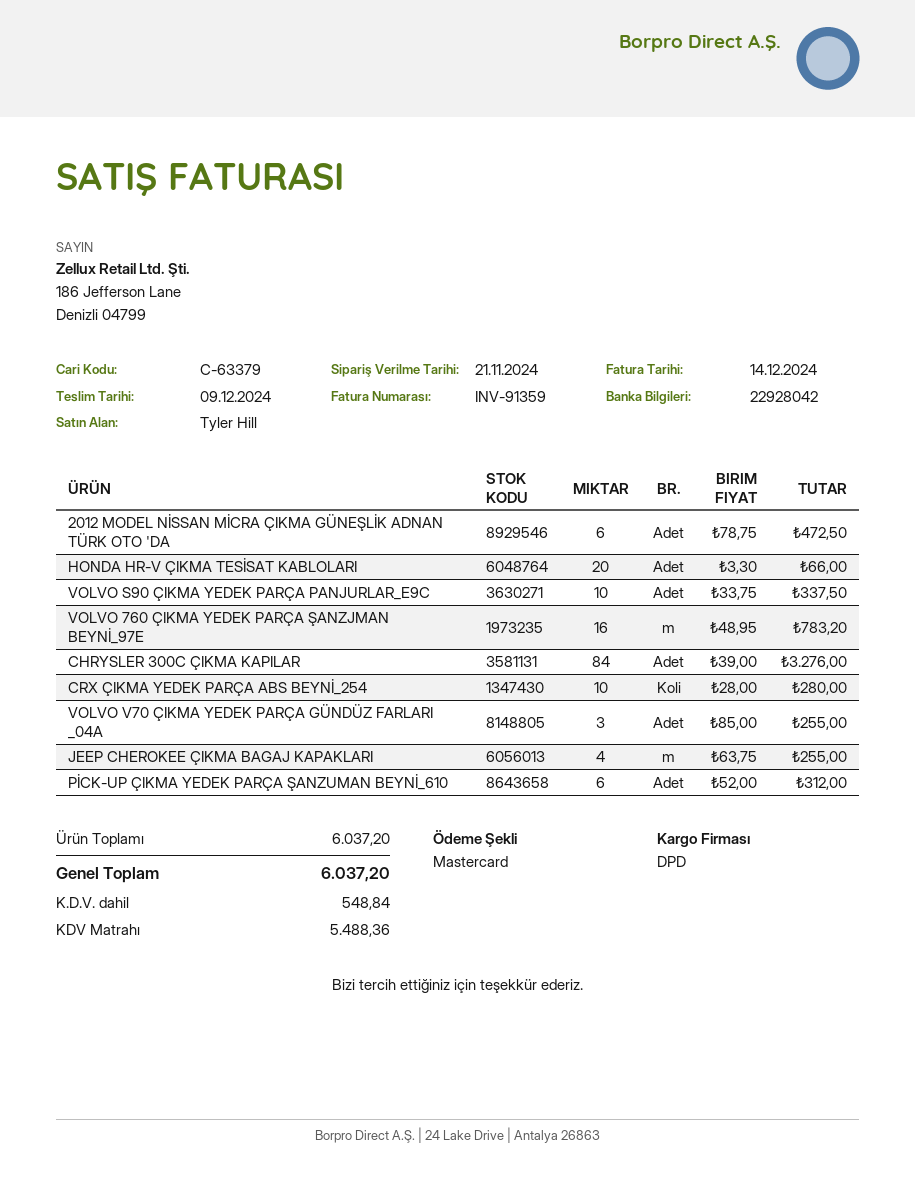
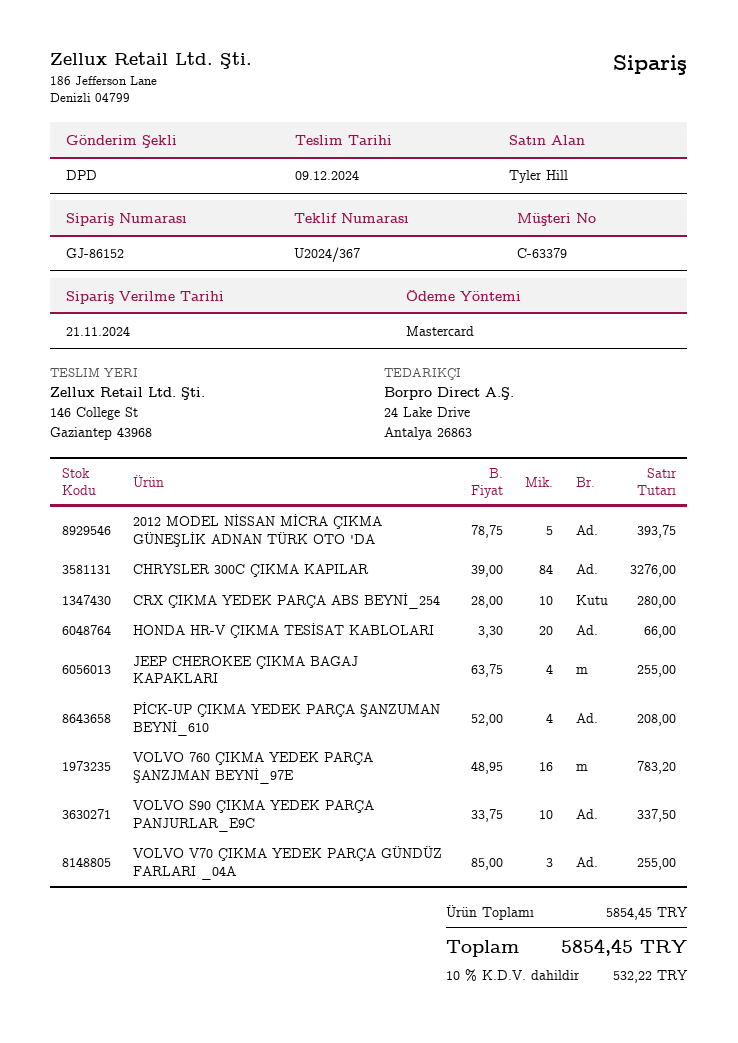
2012 MODEL NİSSAN MİCRA ÇIKMA GÜNEŞLİK ADNAN TÜRK OTO 'DA: 6 x 78.75 = 472.50 -> 5 x 78.75 = 393.75
PİCK-UP ÇIKMA YEDEK PARÇA ŞANZUMAN BEYNİ_610: 6 x 52.00 = 312.00 -> 4 x 52.00 = 208.00
subtotal: 6037.20 -> 5854.45
tax: 548.84 -> 532.22
total: 6037.20 -> 5854.45

